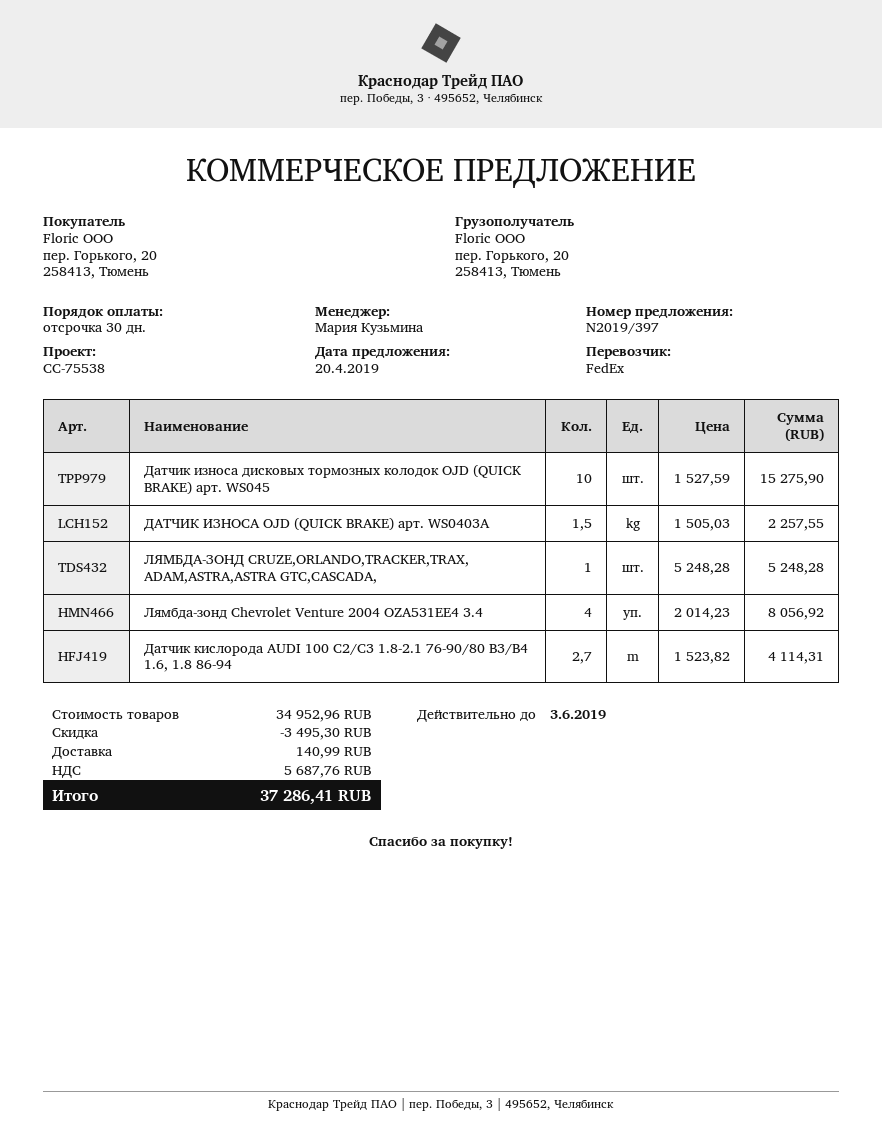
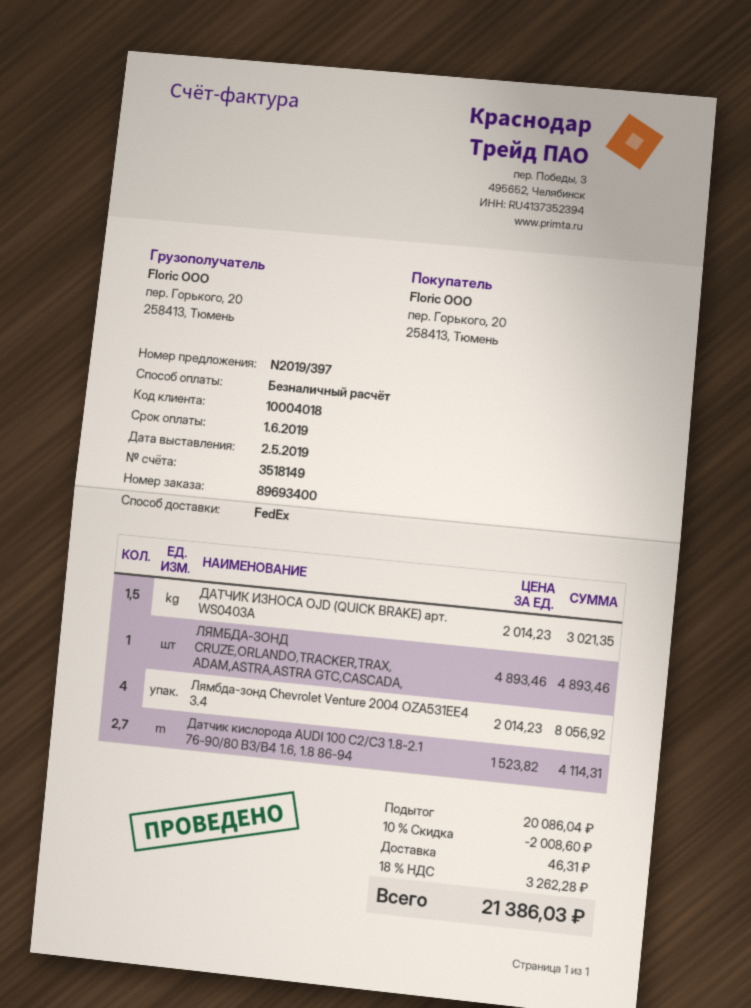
Датчик износа дисковых тормозных колодок OJD (QUICK BRAKE) арт. WS045: 10 x 1527.59 = 15275.90 -> none
ДАТЧИК ИЗНОСА OJD (QUICK BRAKE) арт. WS0403A: 1.5 x 1505.03 = 2257.55 -> 1.5 x 2014.23 = 3021.35
ЛЯМБДА-ЗОНД CRUZE,ORLANDO,TRACKER,TRAX, ADAM,ASTRA,ASTRA GTC,CASCADA,: 1 x 5248.28 = 5248.28 -> 1 x 4893.46 = 4893.46
subtotal: 34952.96 -> 20086.04
discount: 3495.30 -> 2008.60
shipping: 140.99 -> 46.31
tax: 5687.76 -> 3262.28
total: 37286.41 -> 21386.03

